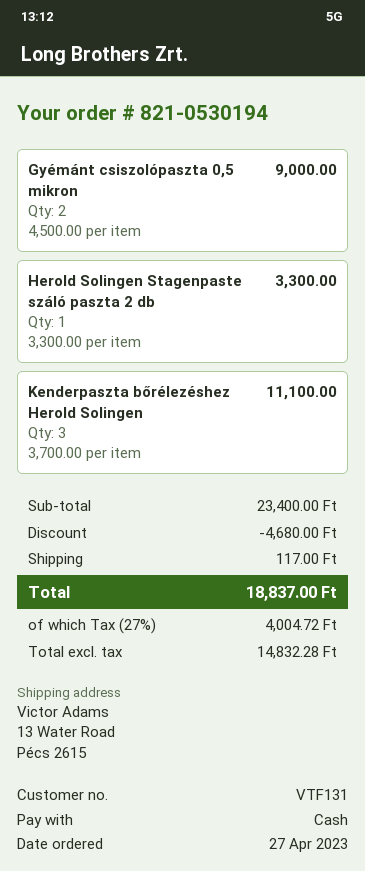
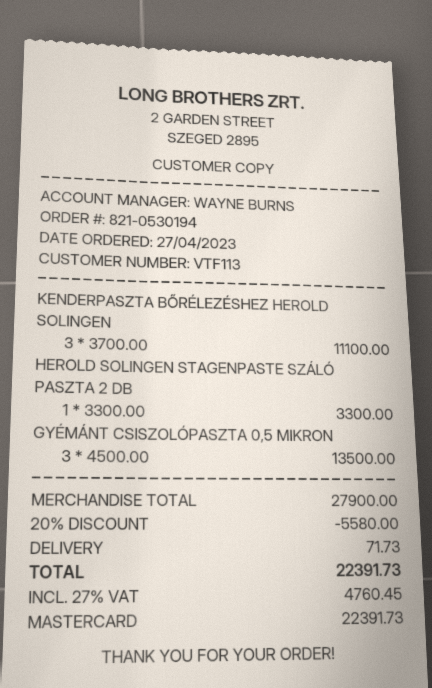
customer number: VTF131 -> VTF113
payment method: cash -> Mastercard
Gyémánt csiszolópaszta 0,5 mikron: 2 x 4500.00 = 9000.00 -> 3 x 4500.00 = 13500.00
subtotal: 23400.00 -> 27900.00
discount: 4680.00 -> 5580.00
shipping: 117.00 -> 71.73
tax: 27% = 4004.72 -> 27% = 4760.45
total: 18837.00 -> 22391.73

